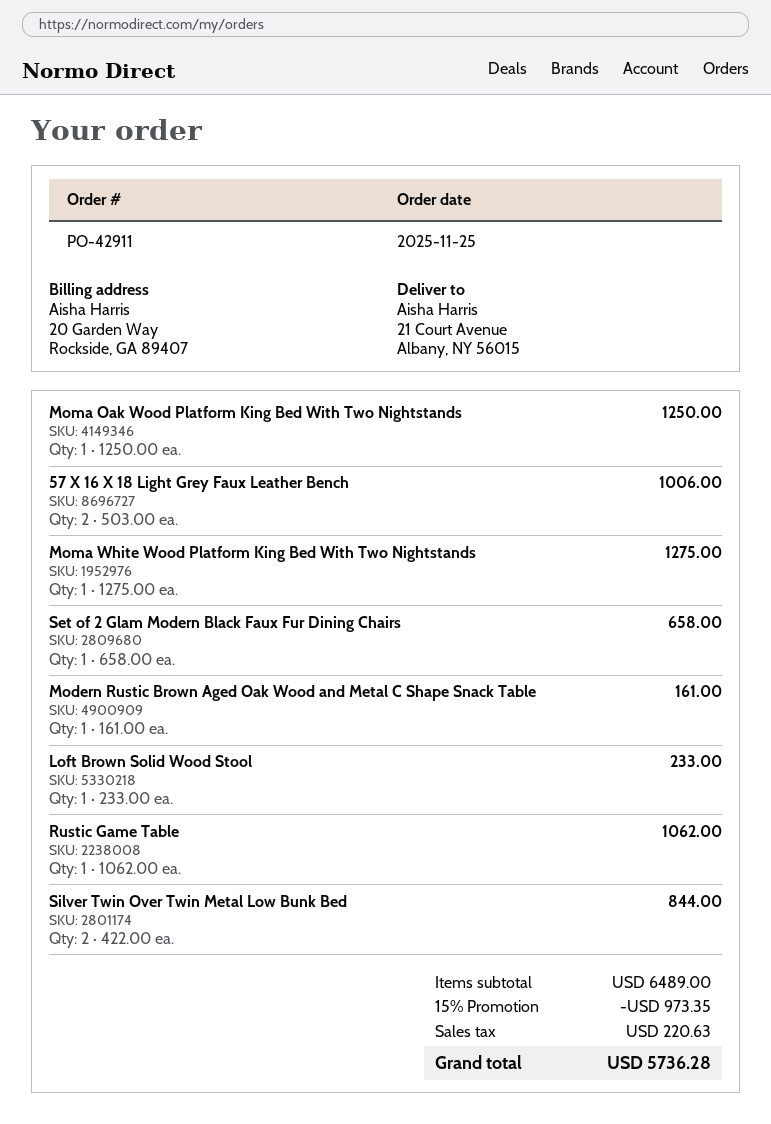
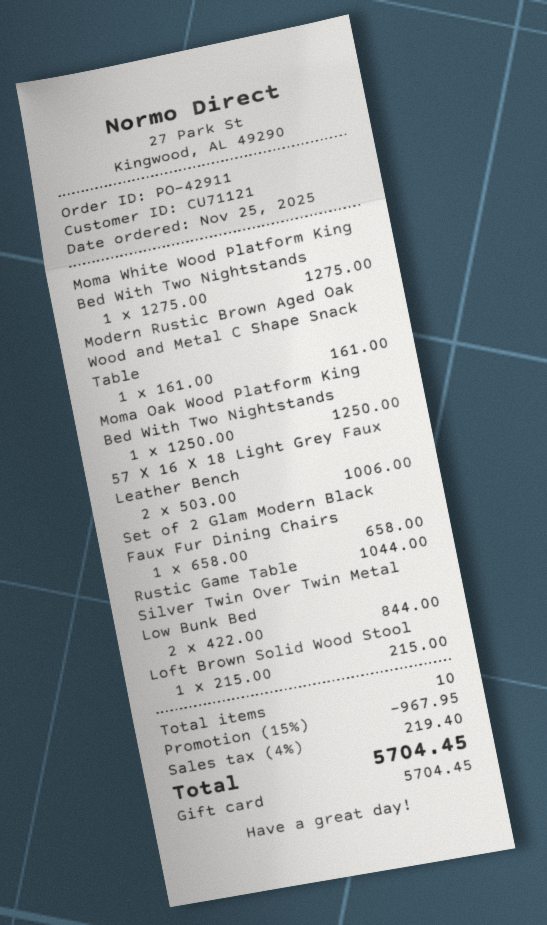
Loft Brown Solid Wood Stool: 1 x 233.00 = 233.00 -> 1 x 215.00 = 215.00
Rustic Game Table: 1 x 1062.00 = 1062.00 -> 1 x 1044.00 = 1044.00
discount: 15% = 973.35 -> 15% = 967.95
tax: 220.63 -> 219.40
total: 5736.28 -> 5704.45

